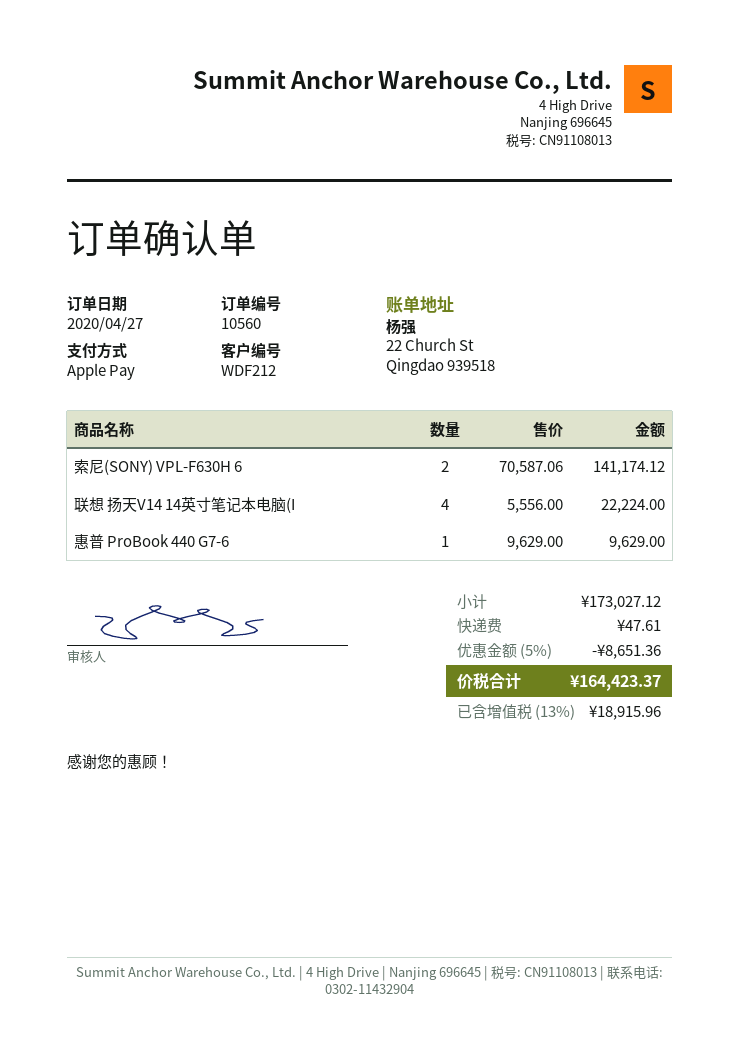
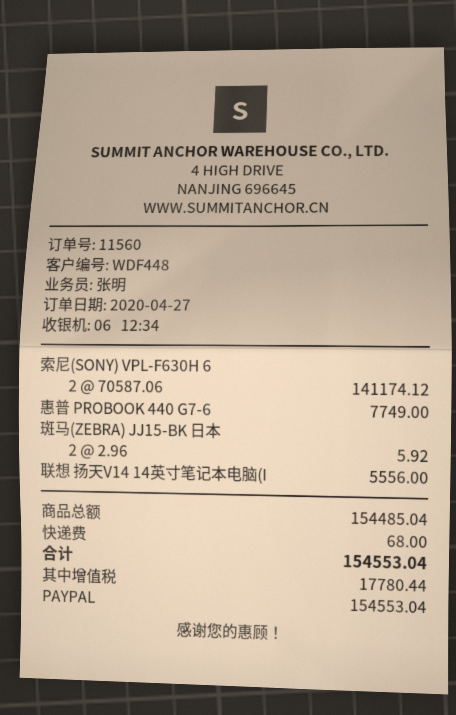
order number: 10560 -> 11560
customer number: WDF212 -> WDF448
payment method: Apple Pay -> PayPal
联想 扬天V14 14英寸笔记本电脑(I: 4 x 5556.00 = 22224.00 -> 1 x 5556.00 = 5556.00
惠普 ProBook 440 G7-6: 1 x 9629.00 = 9629.00 -> 1 x 7749.00 = 7749.00
斑马(ZEBRA) JJ15-BK 日本: none -> 2 x 2.96 = 5.92
subtotal: 173027.12 -> 154485.04
discount: 5% = 8651.36 -> none
shipping: 47.61 -> 68.00
tax: 18915.96 -> 17780.44
total: 164423.37 -> 154553.04

